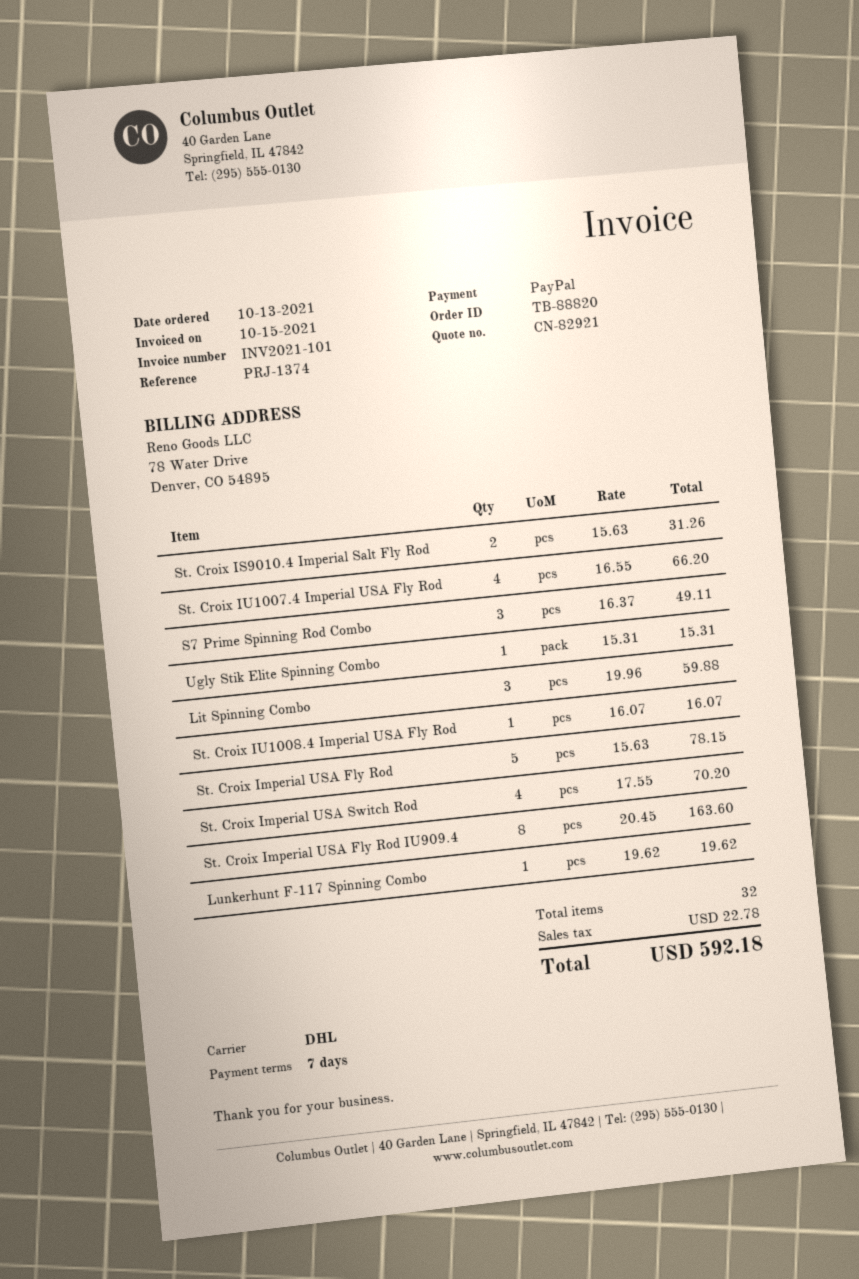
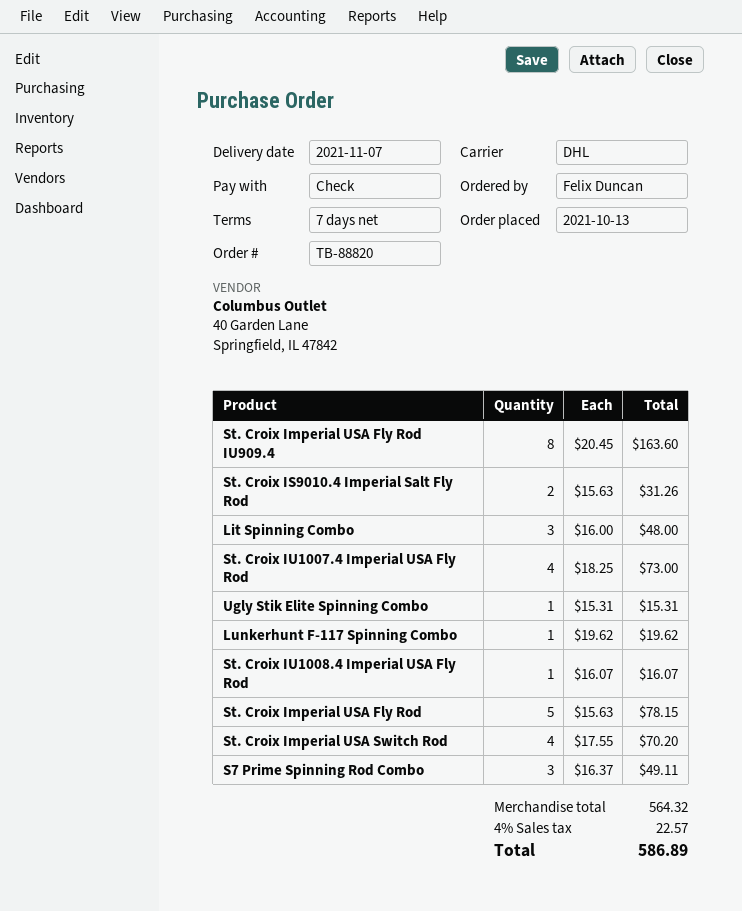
payment method: PayPal -> cheque
St. Croix IU1007.4 Imperial USA Fly Rod: 4 x 16.55 = 66.20 -> 4 x 18.25 = 73.00
Lit Spinning Combo: 3 x 19.96 = 59.88 -> 3 x 16.00 = 48.00
tax: 22.78 -> 22.57
total: 592.18 -> 586.89

